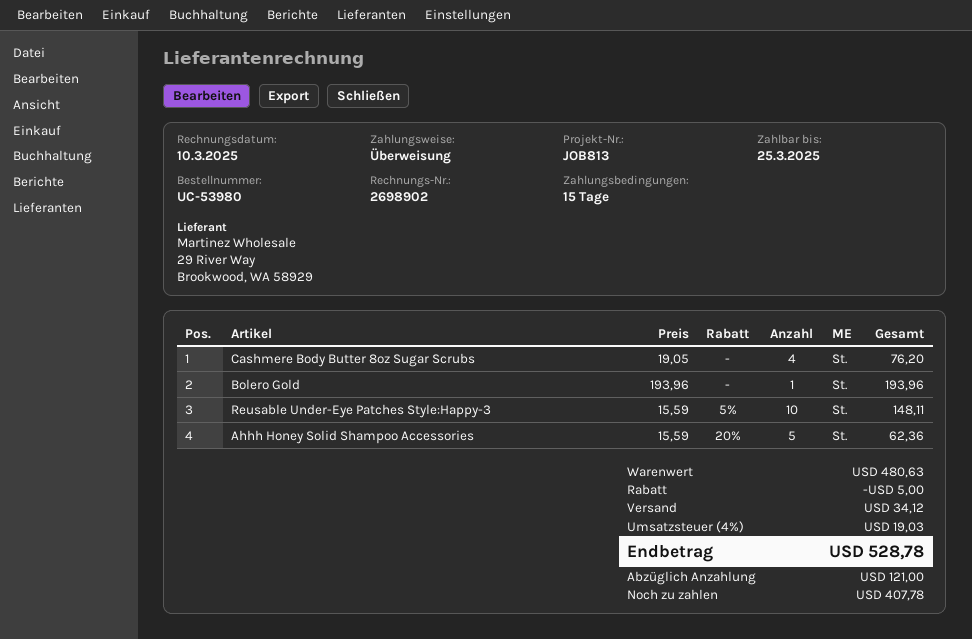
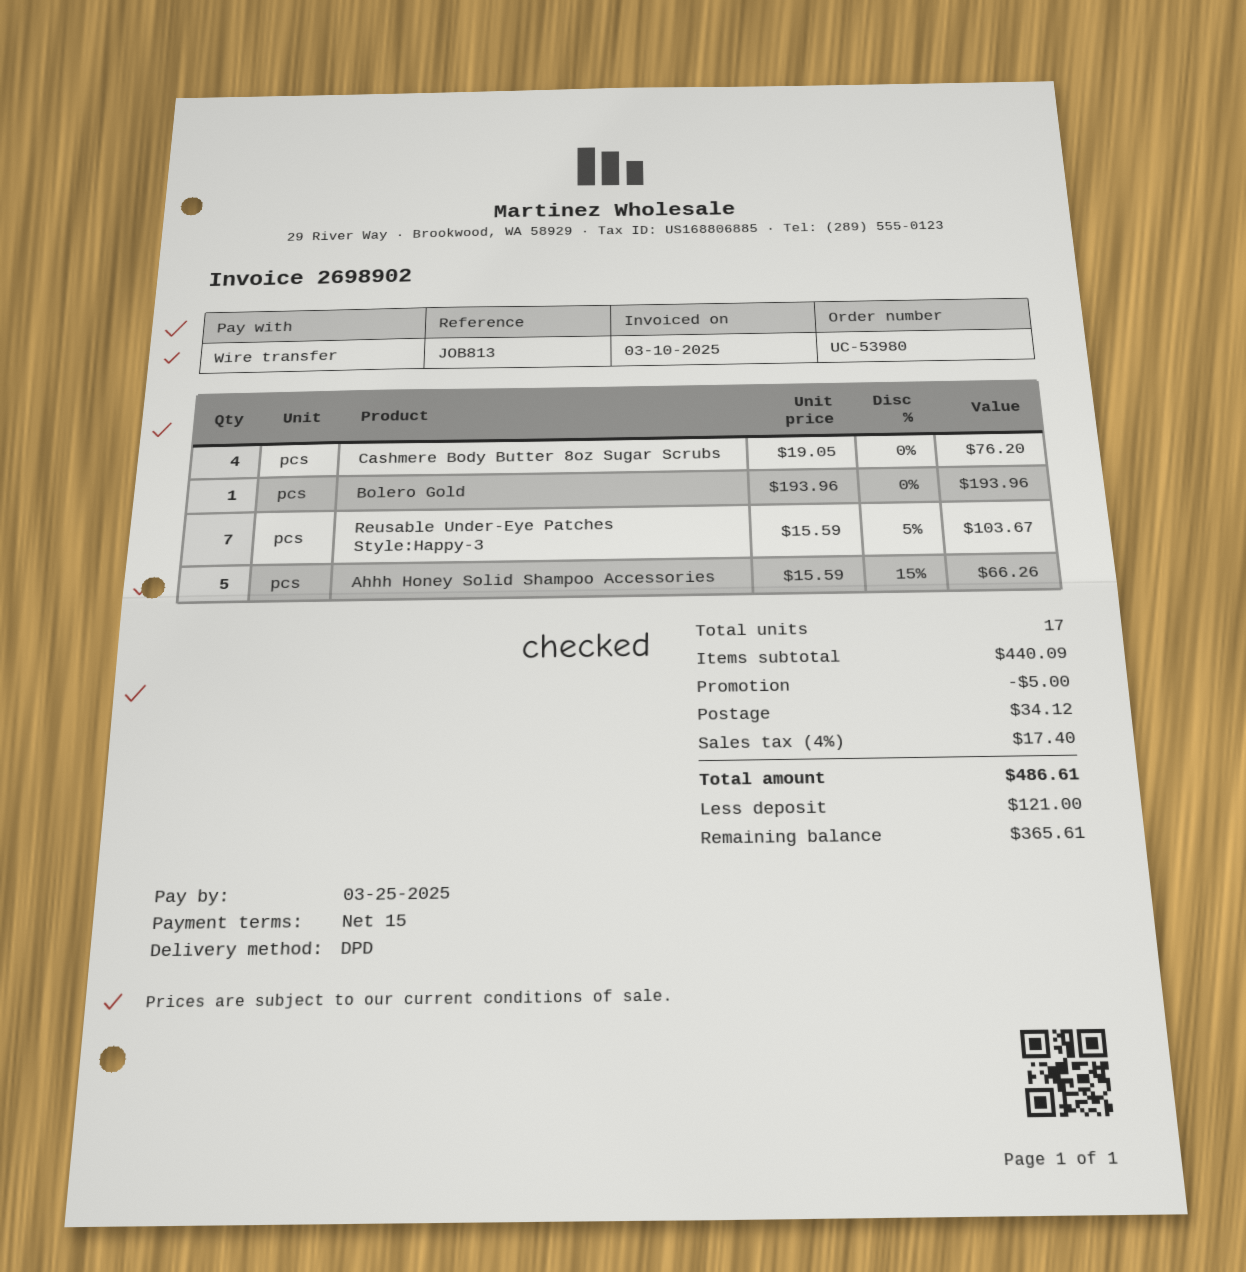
Reusable Under-Eye Patches Style:Happy-3: 10 x 15.59 - 5% = 148.11 -> 7 x 15.59 - 5% = 103.67
Ahhh Honey Solid Shampoo Accessories: 5 x 15.59 - 20% = 62.36 -> 5 x 15.59 - 15% = 66.26
subtotal: 480.63 -> 440.09
tax: 4% = 19.03 -> 4% = 17.40
total: 528.78 -> 486.61
balance: 407.78 -> 365.61

